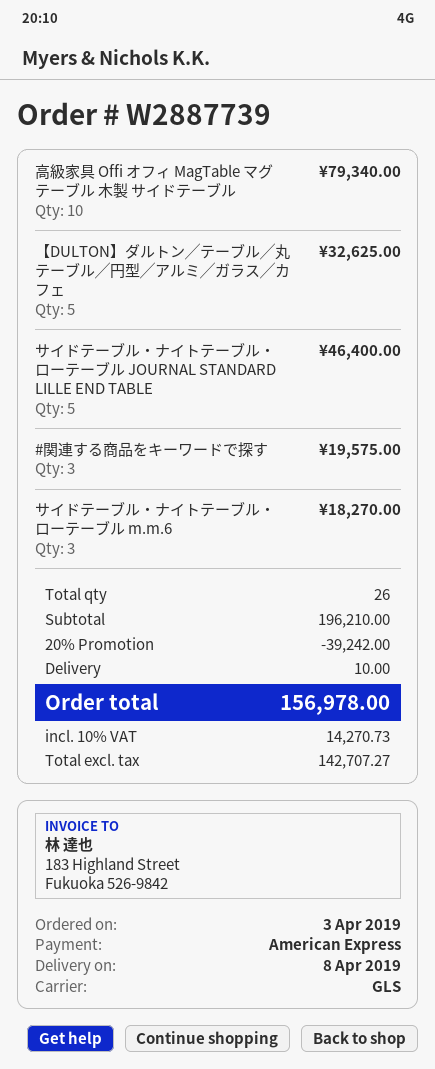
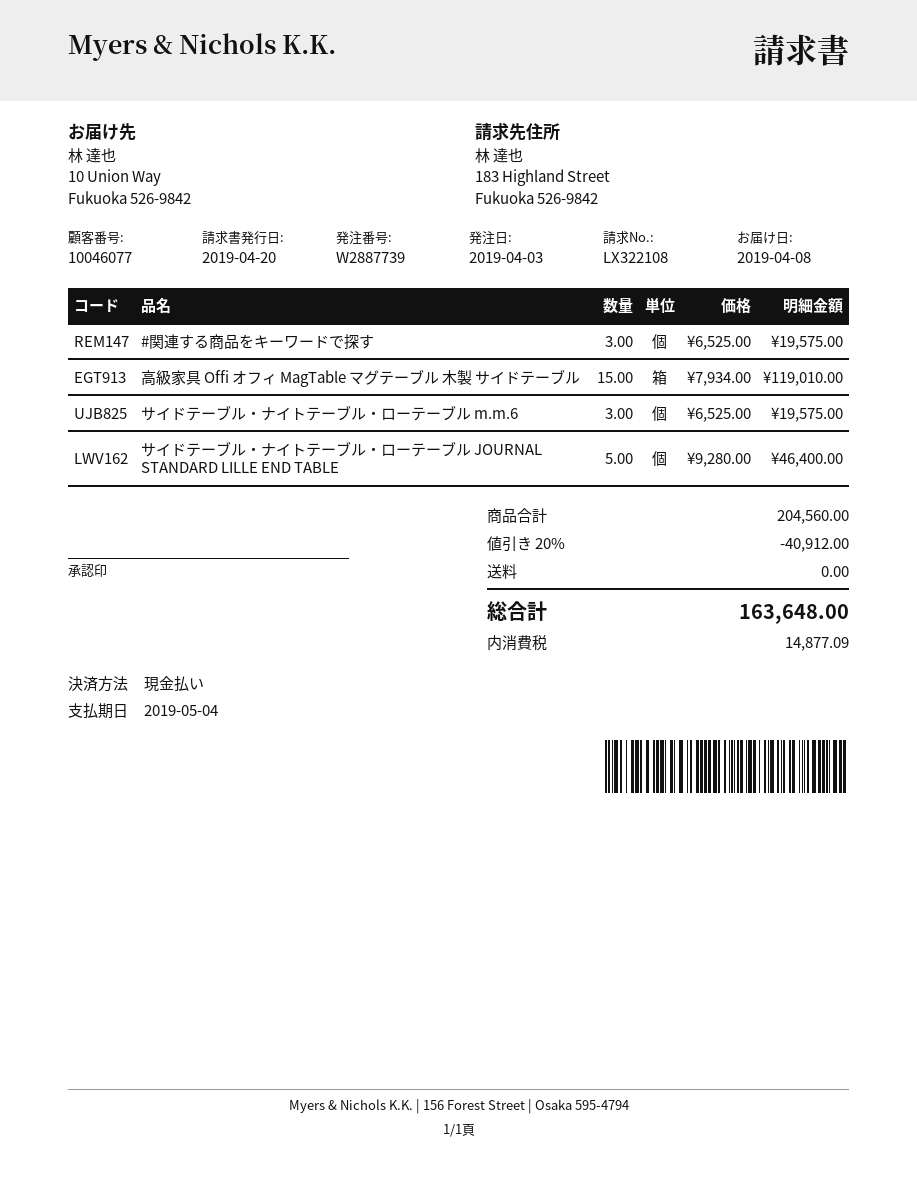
payment method: American Express -> cash
高級家具 Offi オフィ MagTable マグテーブル 木製 サイドテーブル: 10 for 79340.00 -> 15 for 119010.00
【DULTON】ダルトン╱テーブル╱丸テーブル╱円型╱アルミ╱ガラス╱カフェ: 5 for 32625.00 -> none
サイドテーブル・ナイトテーブル・ローテーブル m.m.6: 3 for 18270.00 -> 3 for 19575.00
subtotal: 196210.00 -> 204560.00
discount: 20% = 39242.00 -> 20% = 40912.00
shipping: 10.00 -> 0.00
tax: 14270.73 -> 14877.09
total: 156978.00 -> 163648.00

